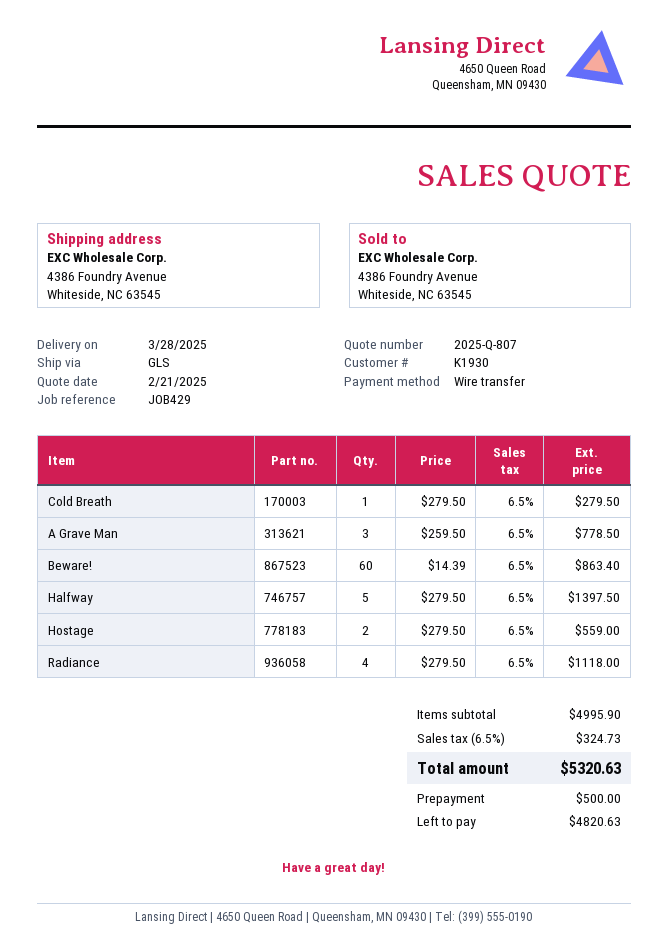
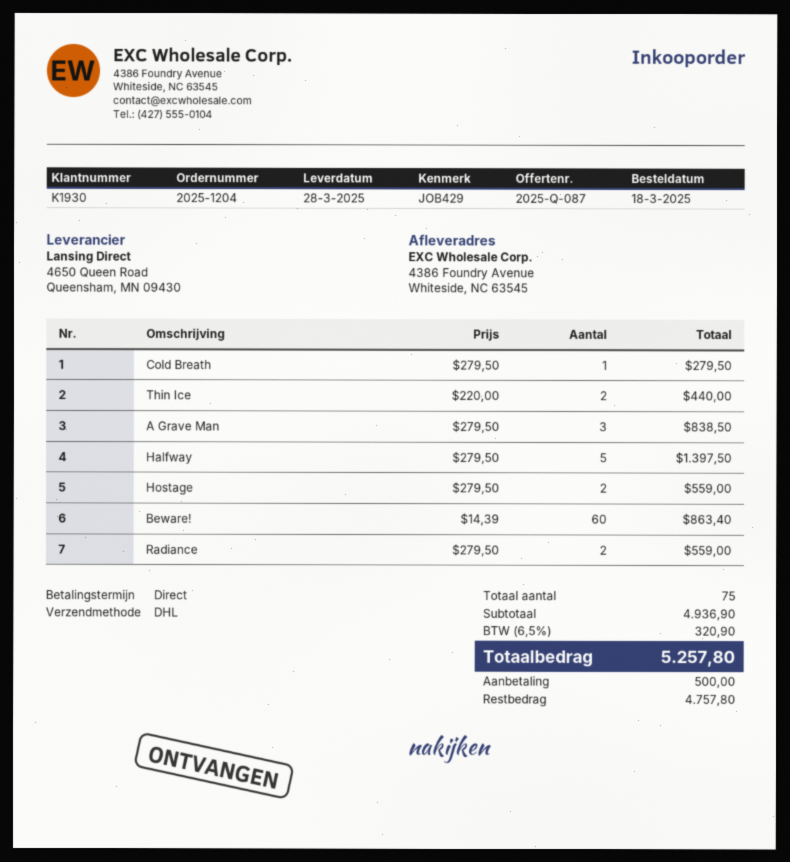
quote number: 2025-Q-807 -> 2025-Q-087
shipping method: GLS -> DHL
A Grave Man: 3 x 259.50 = 778.50 -> 3 x 279.50 = 838.50
Radiance: 4 x 279.50 = 1118.00 -> 2 x 279.50 = 559.00
Thin Ice: none -> 2 x 220.00 = 440.00
subtotal: 4995.90 -> 4936.90
tax: 6.5% = 324.73 -> 6.5% = 320.90
total: 5320.63 -> 5257.80
balance: 4820.63 -> 4757.80

